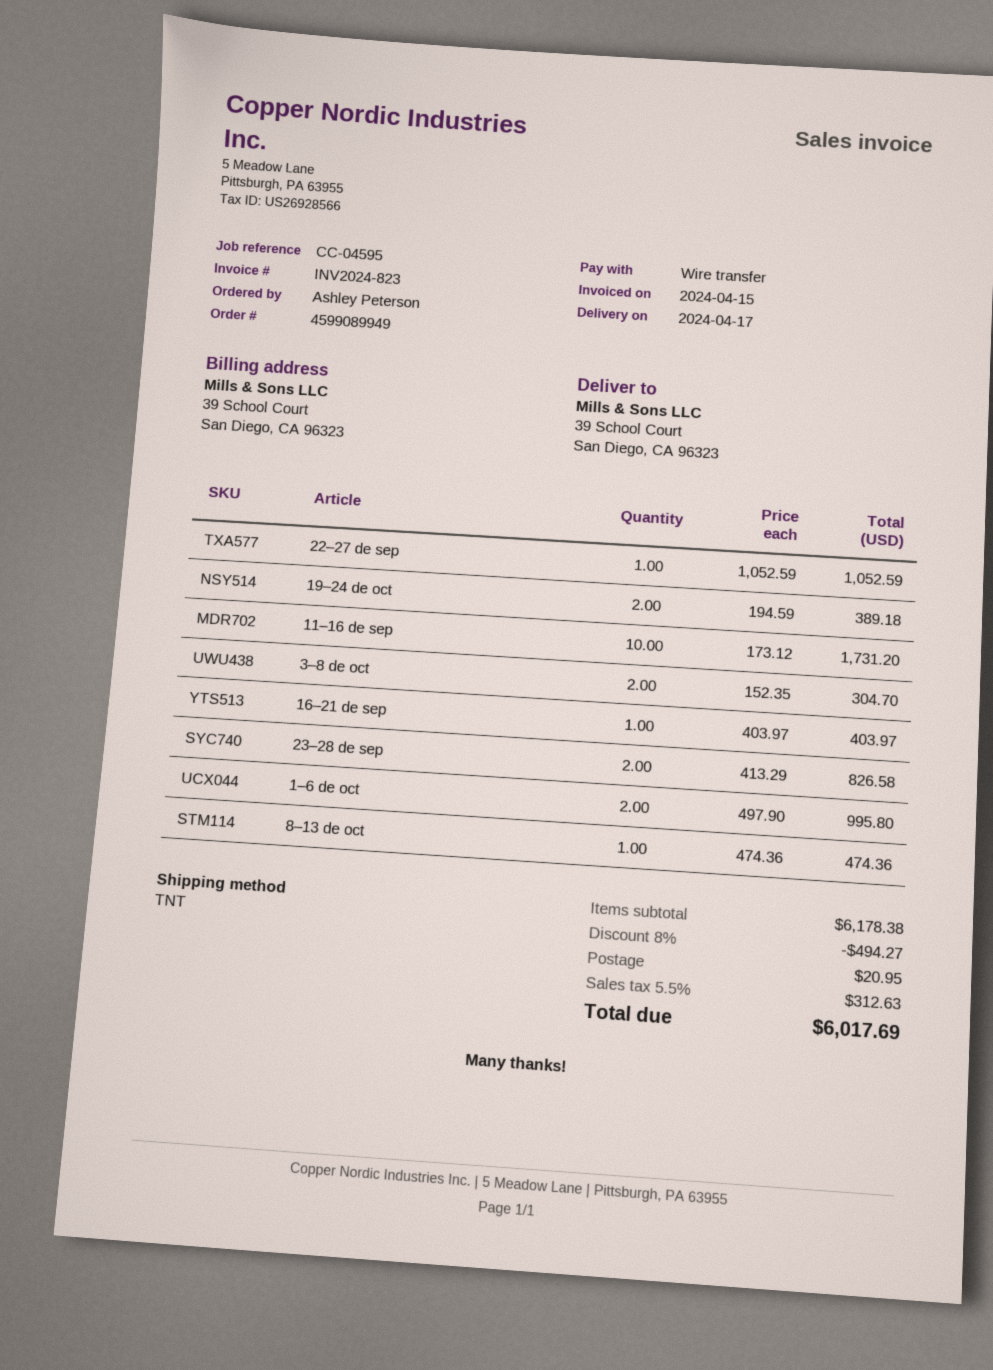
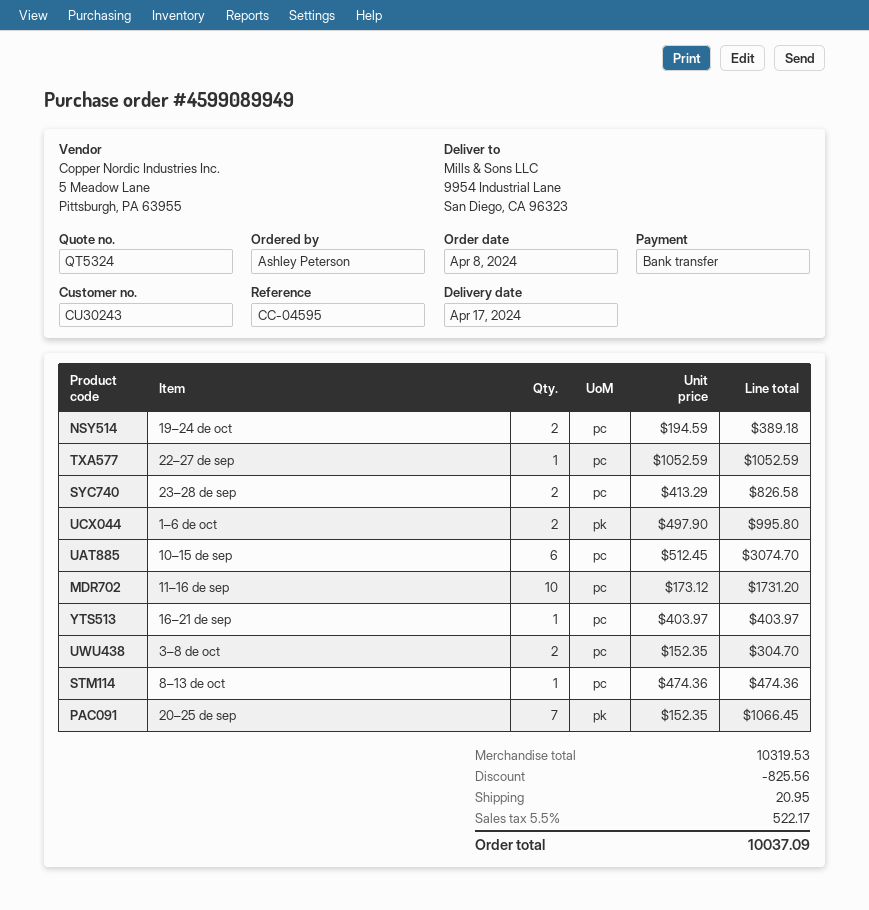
ship to: 39 School Court, San Diego, CA 96323 -> 9954 Industrial Lane, San Diego, CA 96323
10–15 de sep: none -> 6 x 512.45 = 3074.70
20–25 de sep: none -> 7 x 152.35 = 1066.45
subtotal: 6178.38 -> 10319.53
discount: 494.27 -> 825.56
tax: 5.5% = 312.63 -> 5.5% = 522.17
total: 6017.69 -> 10037.09

